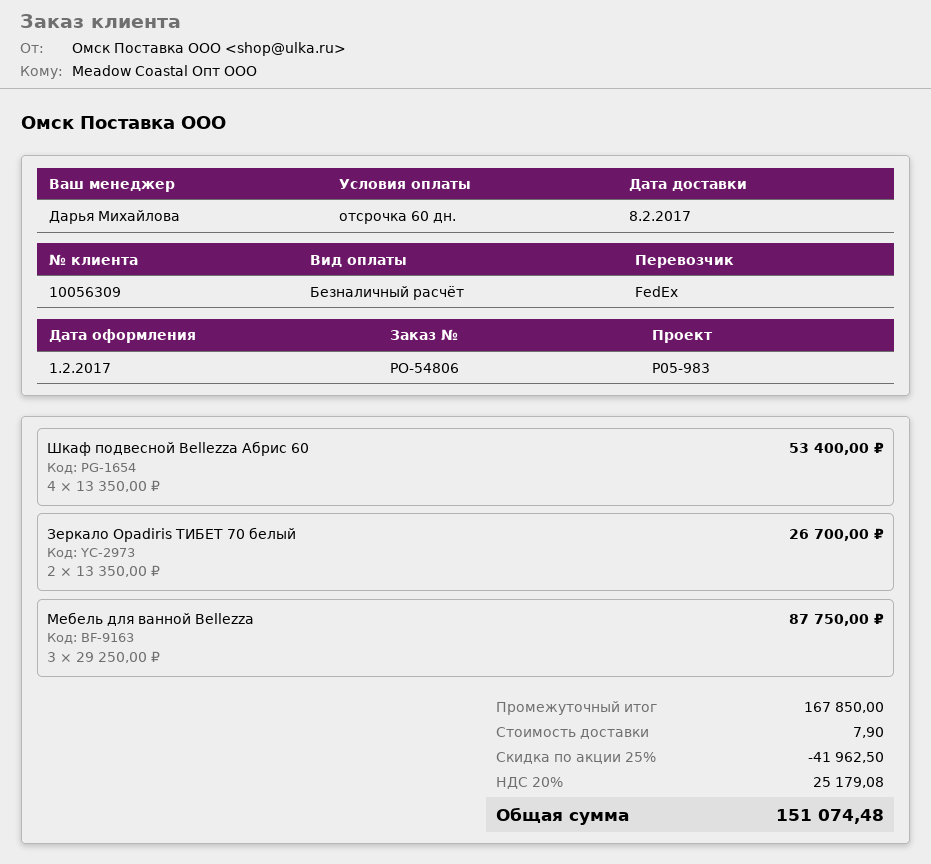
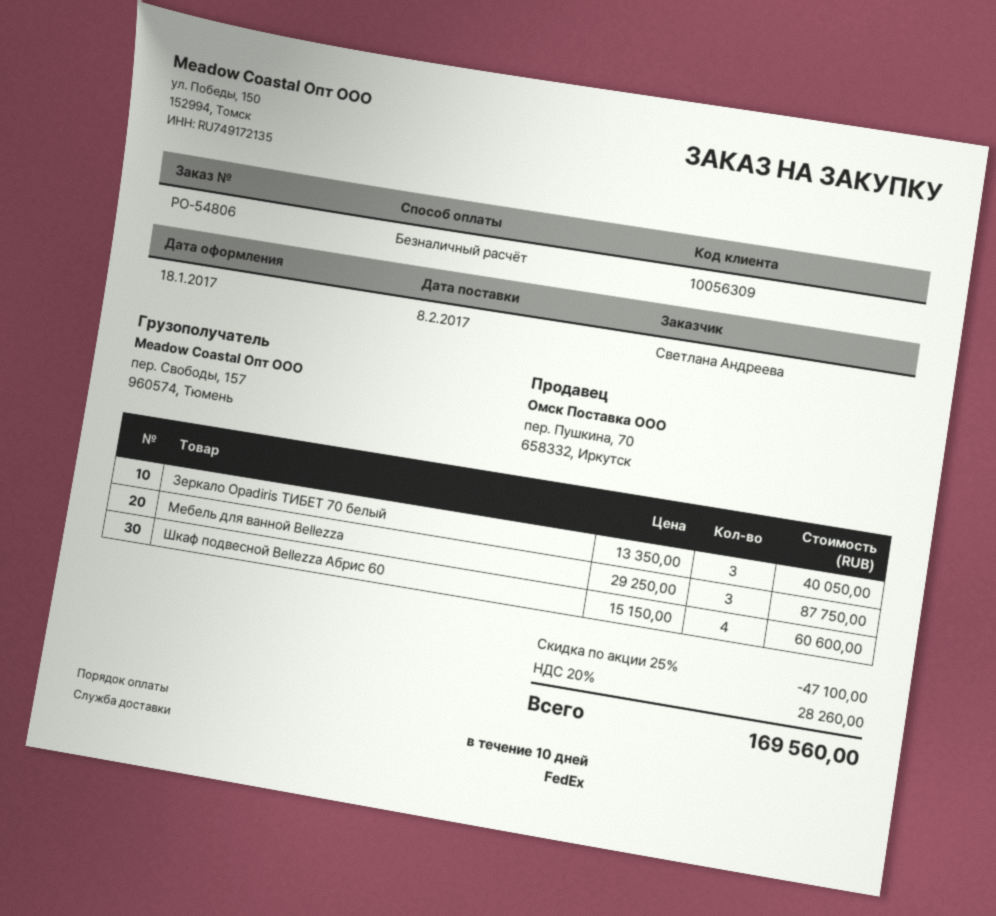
order date: 2017-02-01 -> 2017-01-18
payment terms: 60 days -> 10 days
Шкаф подвесной Bellezza Абрис 60: 4 x 13350.00 = 53400.00 -> 4 x 15150.00 = 60600.00
Зеркало Opadiris ТИБЕТ 70 белый: 2 x 13350.00 = 26700.00 -> 3 x 13350.00 = 40050.00
discount: 25% = 41962.50 -> 25% = 47100.00
shipping: 7.90 -> none
tax: 20% = 25179.08 -> 20% = 28260.00
total: 151074.48 -> 169560.00

